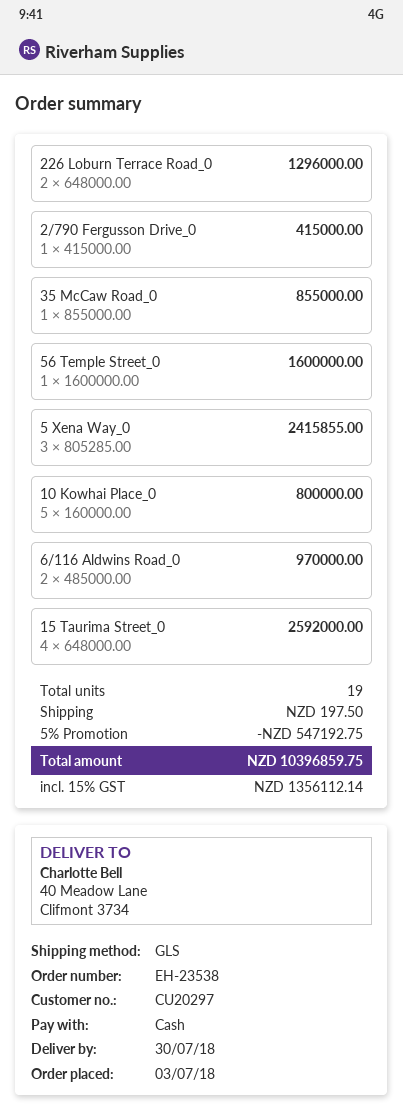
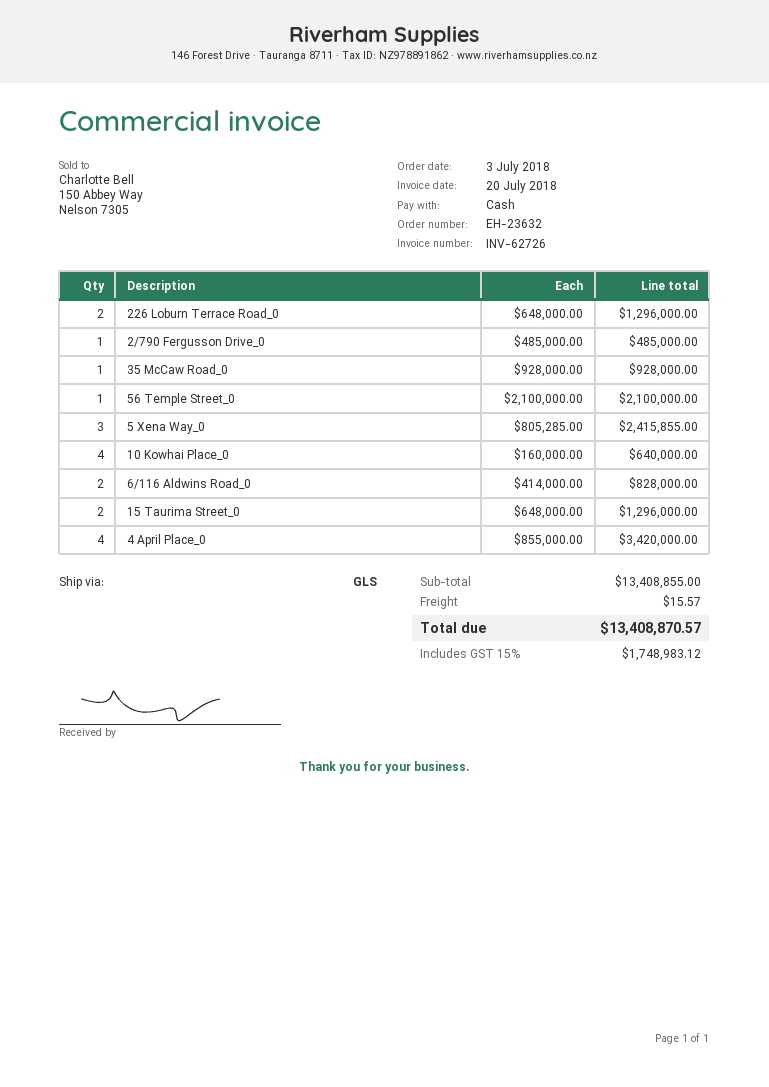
order number: EH-23538 -> EH-23632
2/790 Fergusson Drive_0: 1 x 415000.00 = 415000.00 -> 1 x 485000.00 = 485000.00
35 McCaw Road_0: 1 x 855000.00 = 855000.00 -> 1 x 928000.00 = 928000.00
56 Temple Street_0: 1 x 1600000.00 = 1600000.00 -> 1 x 2100000.00 = 2100000.00
10 Kowhai Place_0: 5 x 160000.00 = 800000.00 -> 4 x 160000.00 = 640000.00
6/116 Aldwins Road_0: 2 x 485000.00 = 970000.00 -> 2 x 414000.00 = 828000.00
15 Taurima Street_0: 4 x 648000.00 = 2592000.00 -> 2 x 648000.00 = 1296000.00
4 April Place_0: none -> 4 x 855000.00 = 3420000.00
discount: 5% = 547192.75 -> none
shipping: 197.50 -> 15.57
tax: 15% = 1356112.14 -> 15% = 1748983.12
total: 10396859.75 -> 13408870.57

